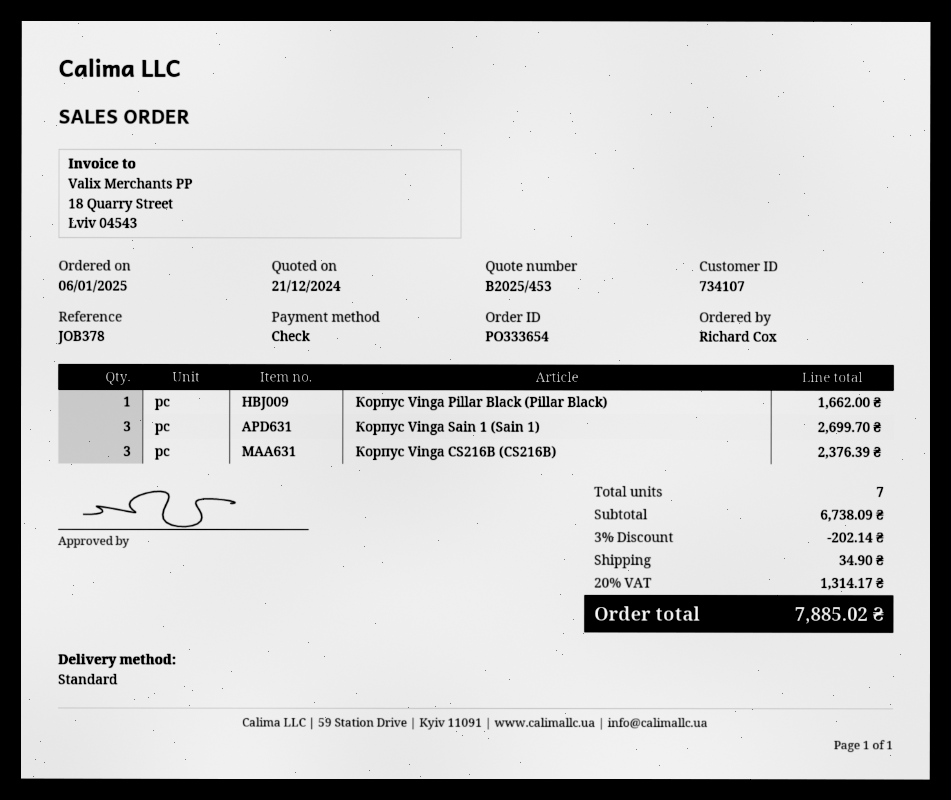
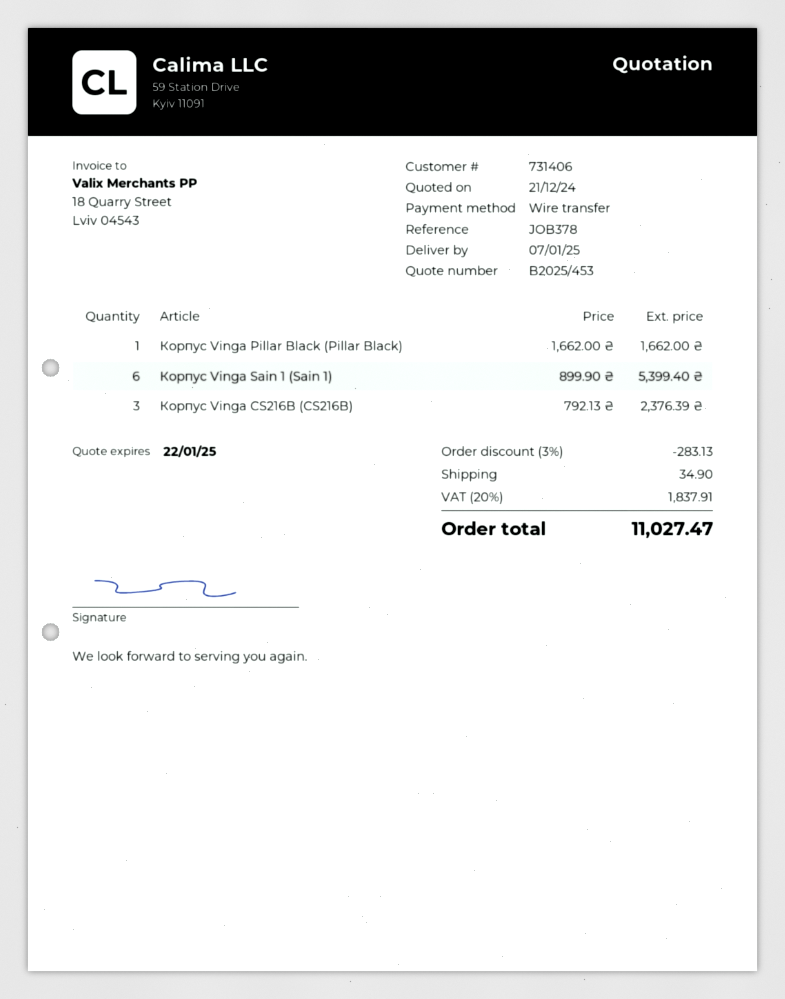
customer number: 734107 -> 731406
payment method: cheque -> bank transfer
Корпус Vinga Sain 1 (Sain 1): 3 for 2699.70 -> 6 for 5399.40
discount: 3% = 202.14 -> 3% = 283.13
tax: 20% = 1314.17 -> 20% = 1837.91
total: 7885.02 -> 11027.47

